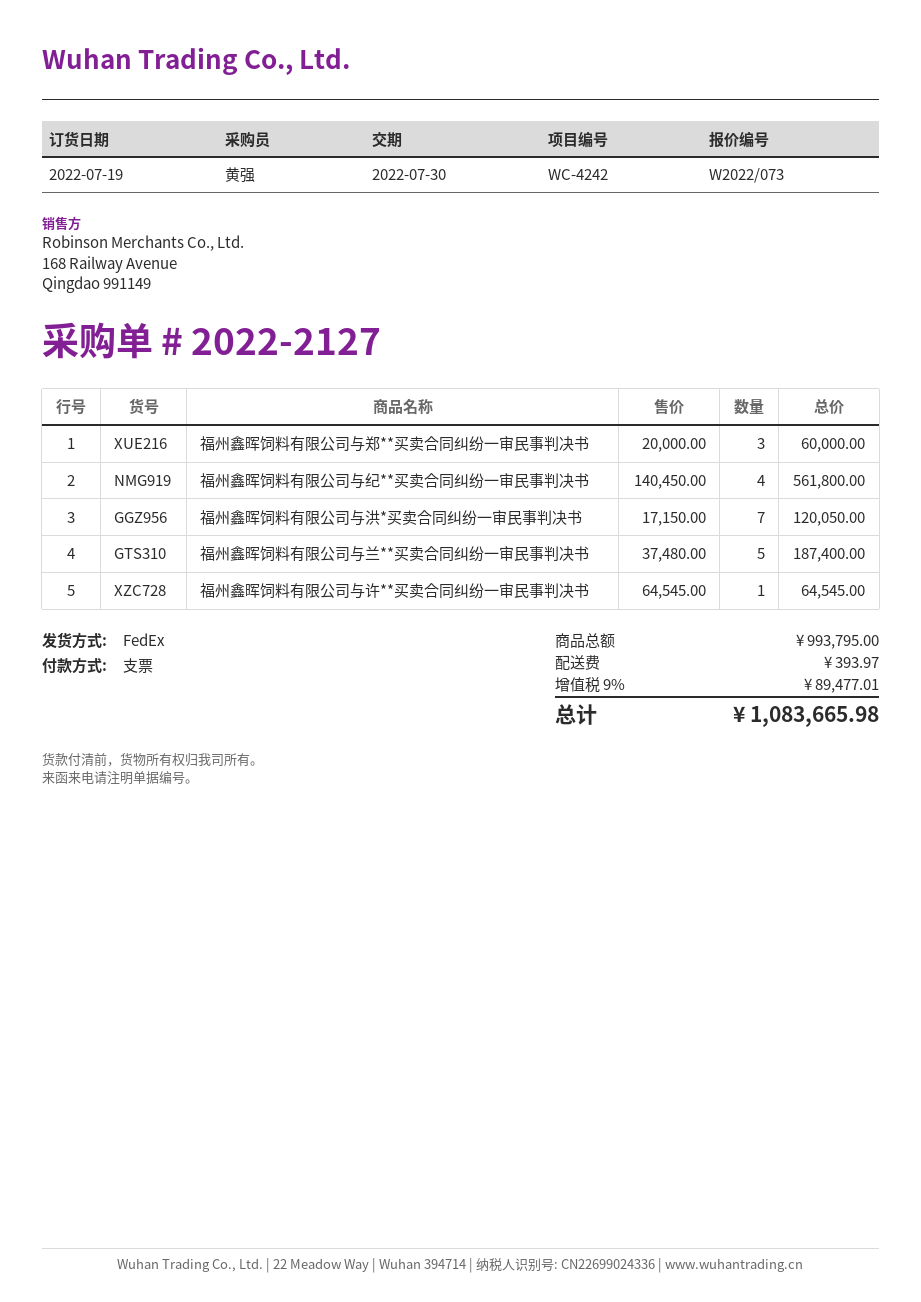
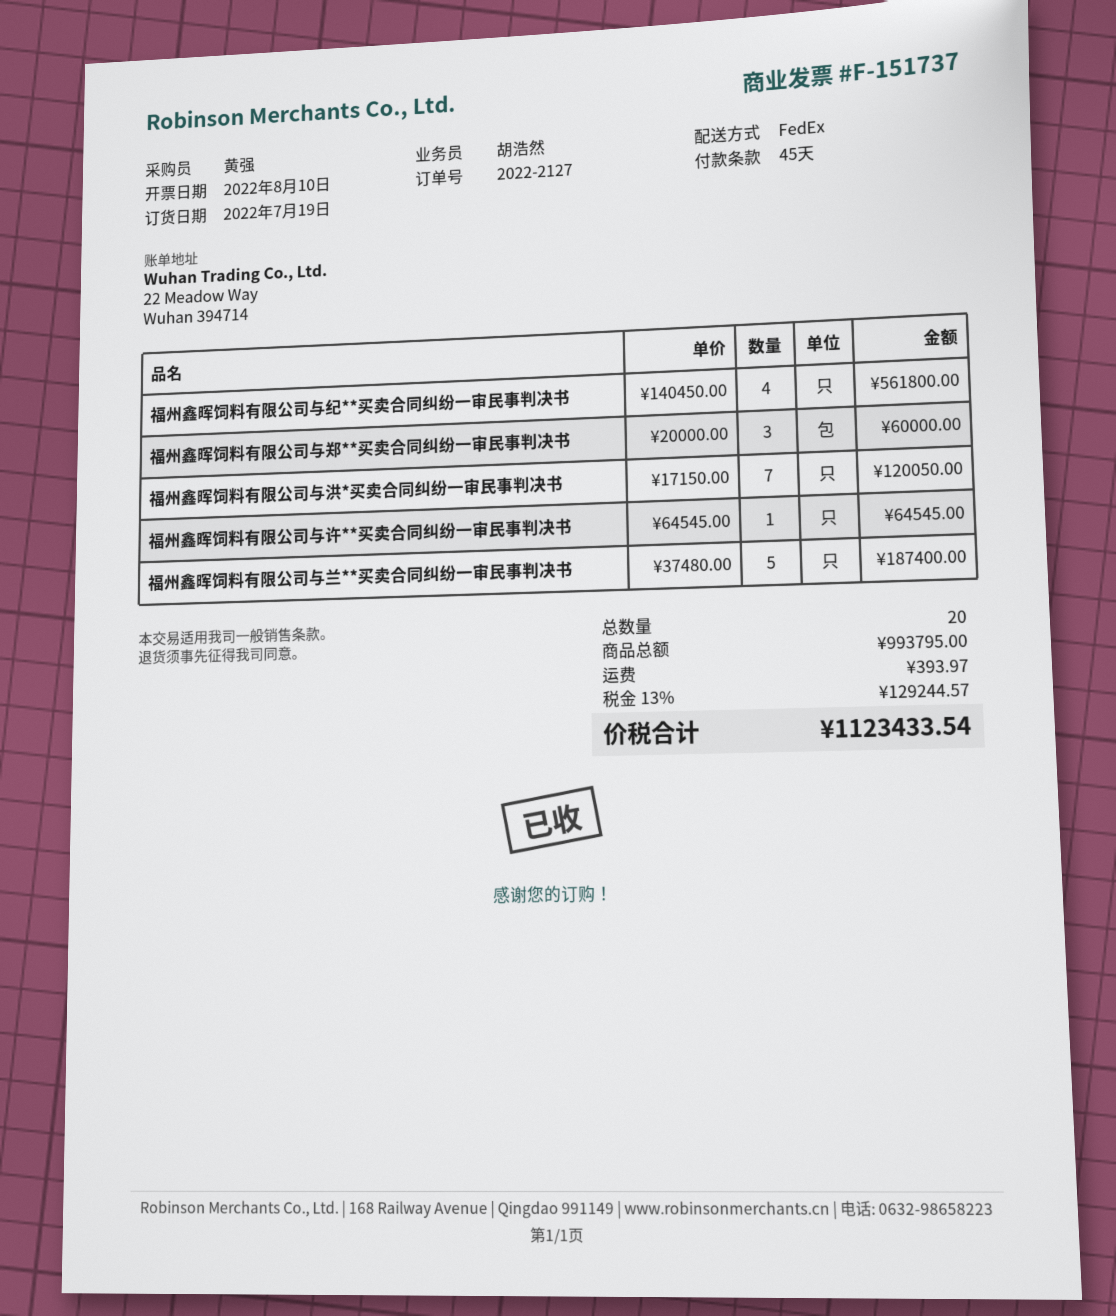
tax: 9% = 89477.01 -> 13% = 129244.57
total: 1083665.98 -> 1123433.54

